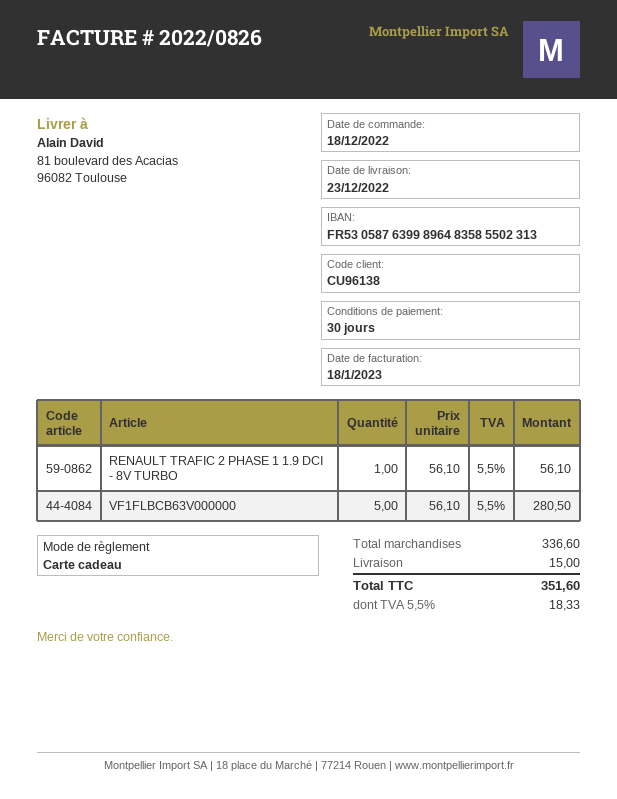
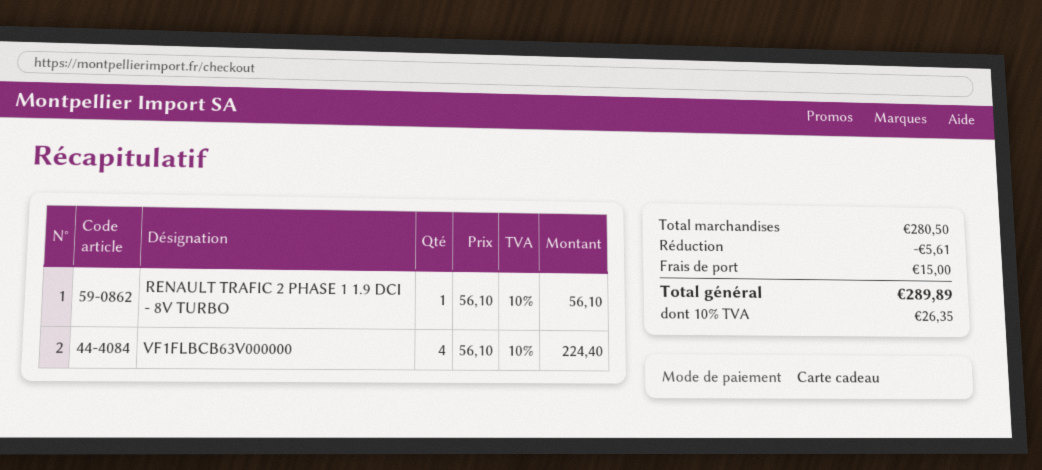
VF1FLBCB63V000000: 5 x 56.10 = 280.50 -> 4 x 56.10 = 224.40
subtotal: 336.60 -> 280.50
discount: none -> 5.61
tax: 5.5% = 18.33 -> 10% = 26.35
total: 351.60 -> 289.89

